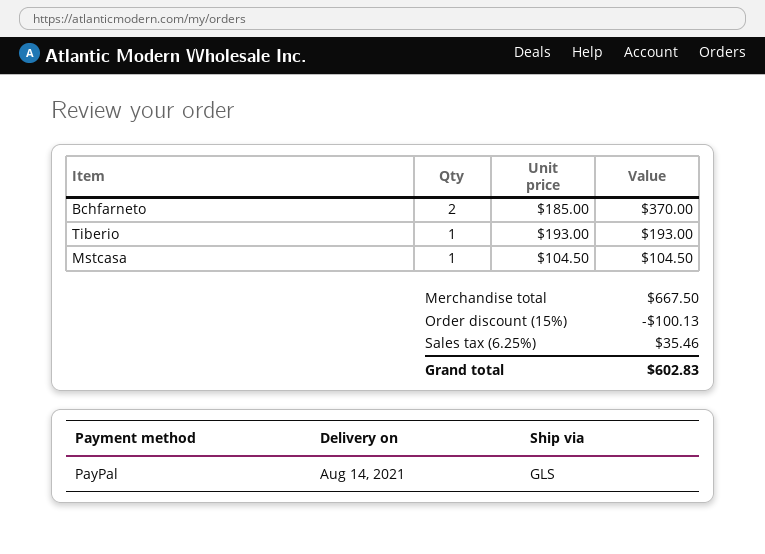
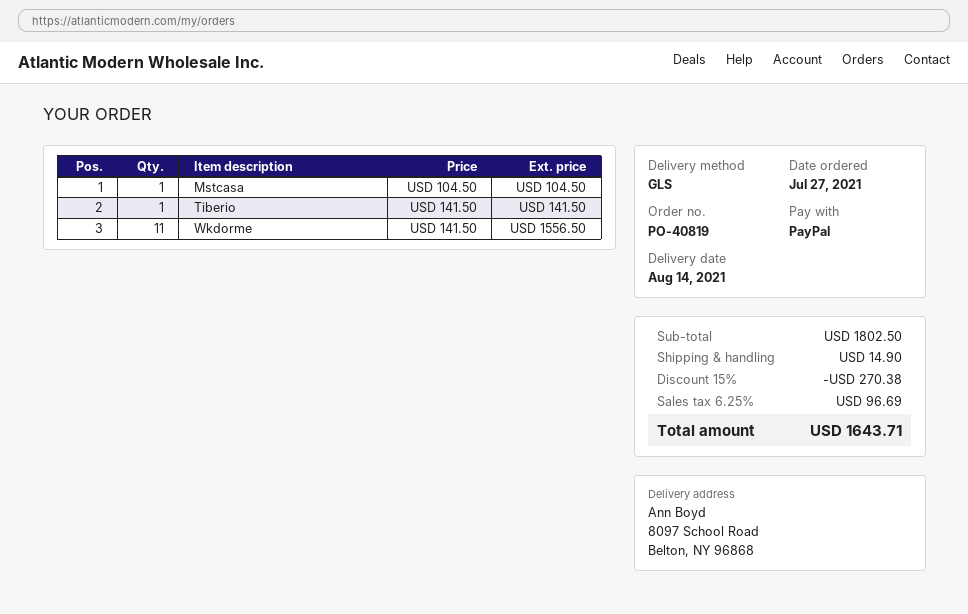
Bchfarneto: 2 x 185.00 = 370.00 -> none
Tiberio: 1 x 193.00 = 193.00 -> 1 x 141.50 = 141.50
Wkdorme: none -> 11 x 141.50 = 1556.50
subtotal: 667.50 -> 1802.50
discount: 15% = 100.13 -> 15% = 270.38
shipping: none -> 14.90
tax: 6.25% = 35.46 -> 6.25% = 96.69
total: 602.83 -> 1643.71

